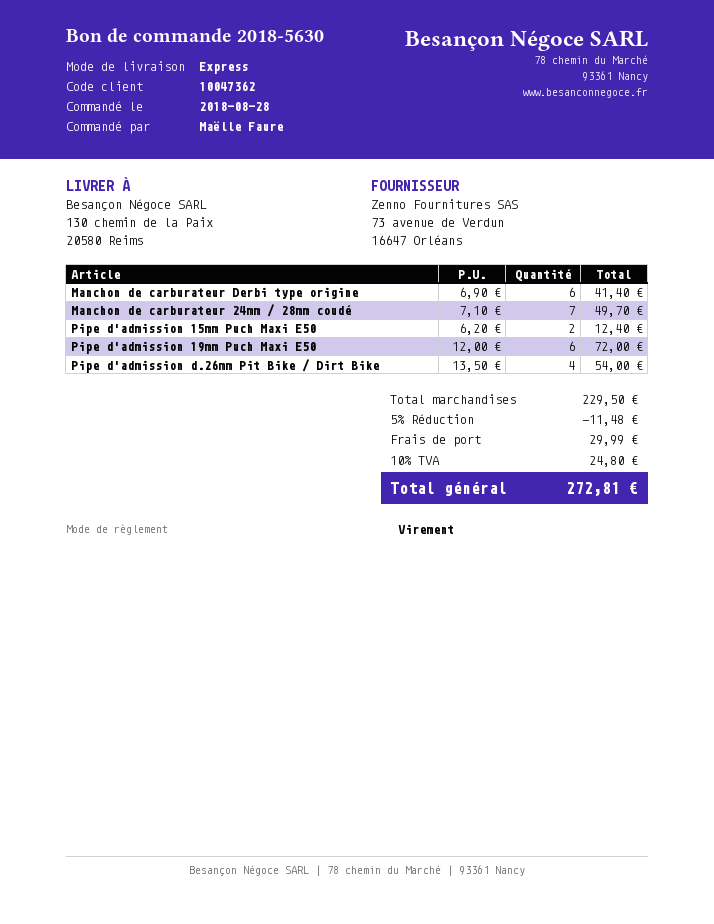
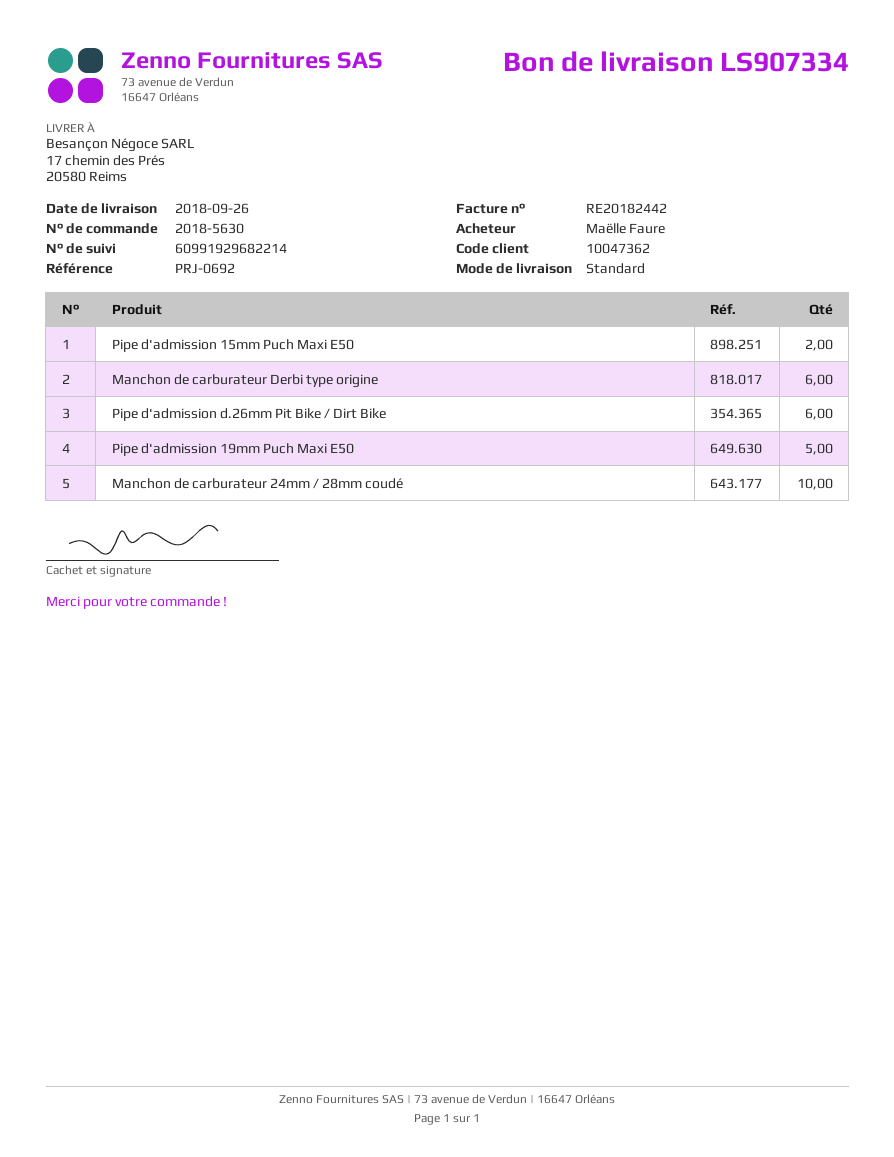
shipping method: express -> standard
ship to: 130 chemin de la Paix, 20580 Reims -> 17 chemin des Prés, 20580 Reims
Manchon de carburateur 24mm / 28mm coudé: 7 -> 10
Pipe d'admission 19mm Puch Maxi E50: 6 -> 5
Pipe d'admission d.26mm Pit Bike / Dirt Bike: 4 -> 6

